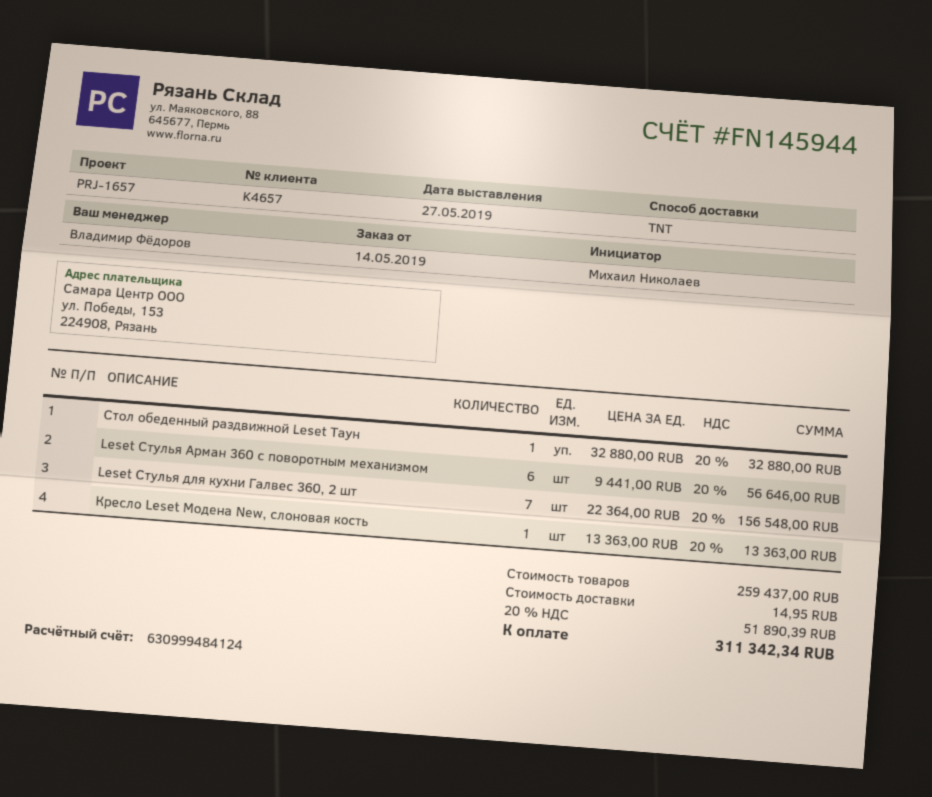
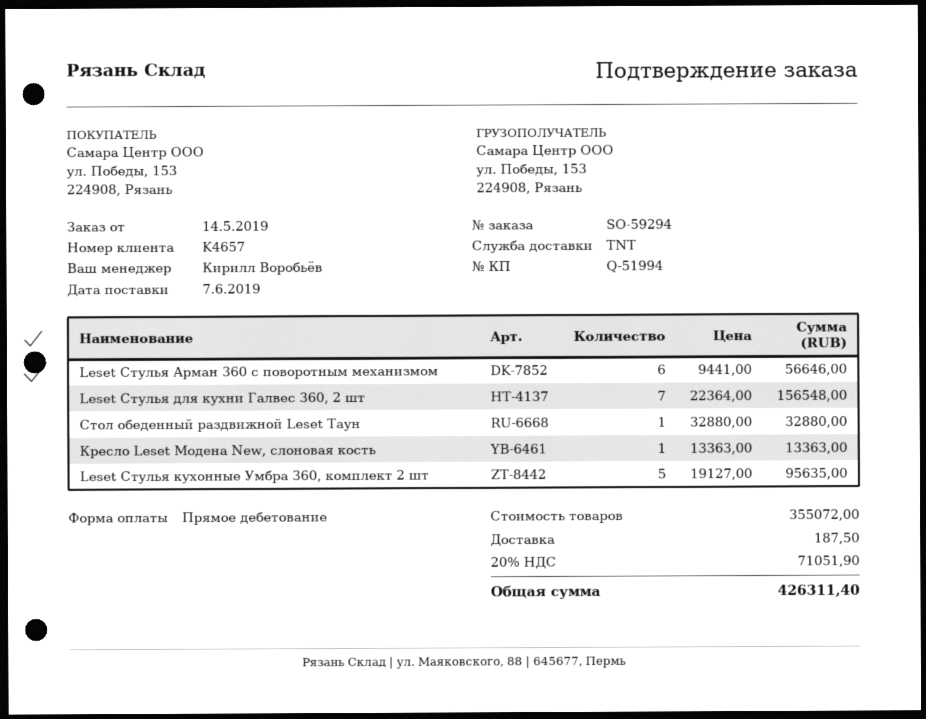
sales rep: Владимир Фёдоров -> Кирилл Воробьёв
Leset Стулья кухонные Умбра 360, комплект 2 шт: none -> 5 x 19127.00 = 95635.00
subtotal: 259437.00 -> 355072.00
shipping: 14.95 -> 187.50
tax: 20% = 51890.39 -> 20% = 71051.90
total: 311342.34 -> 426311.40

